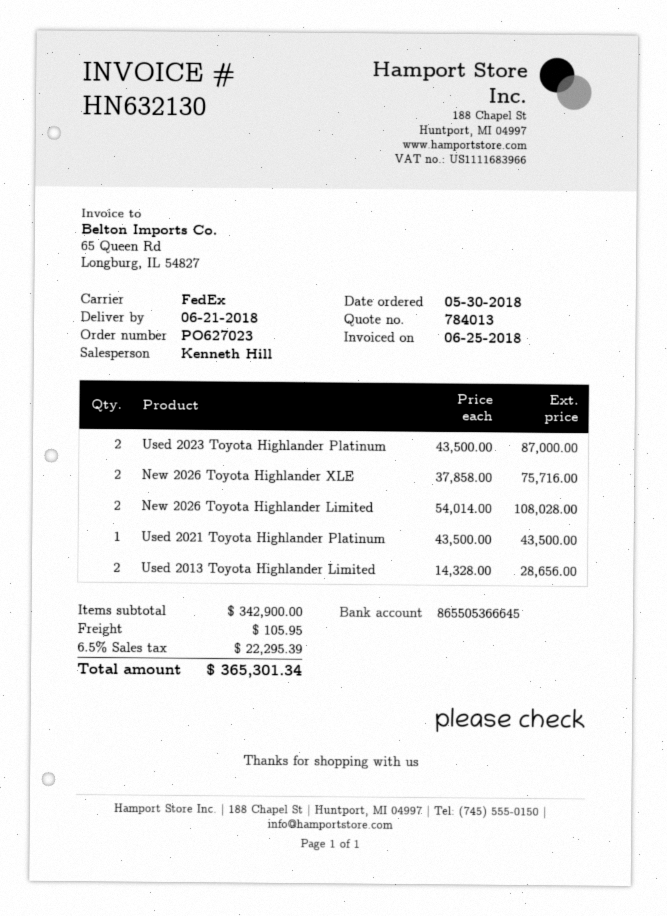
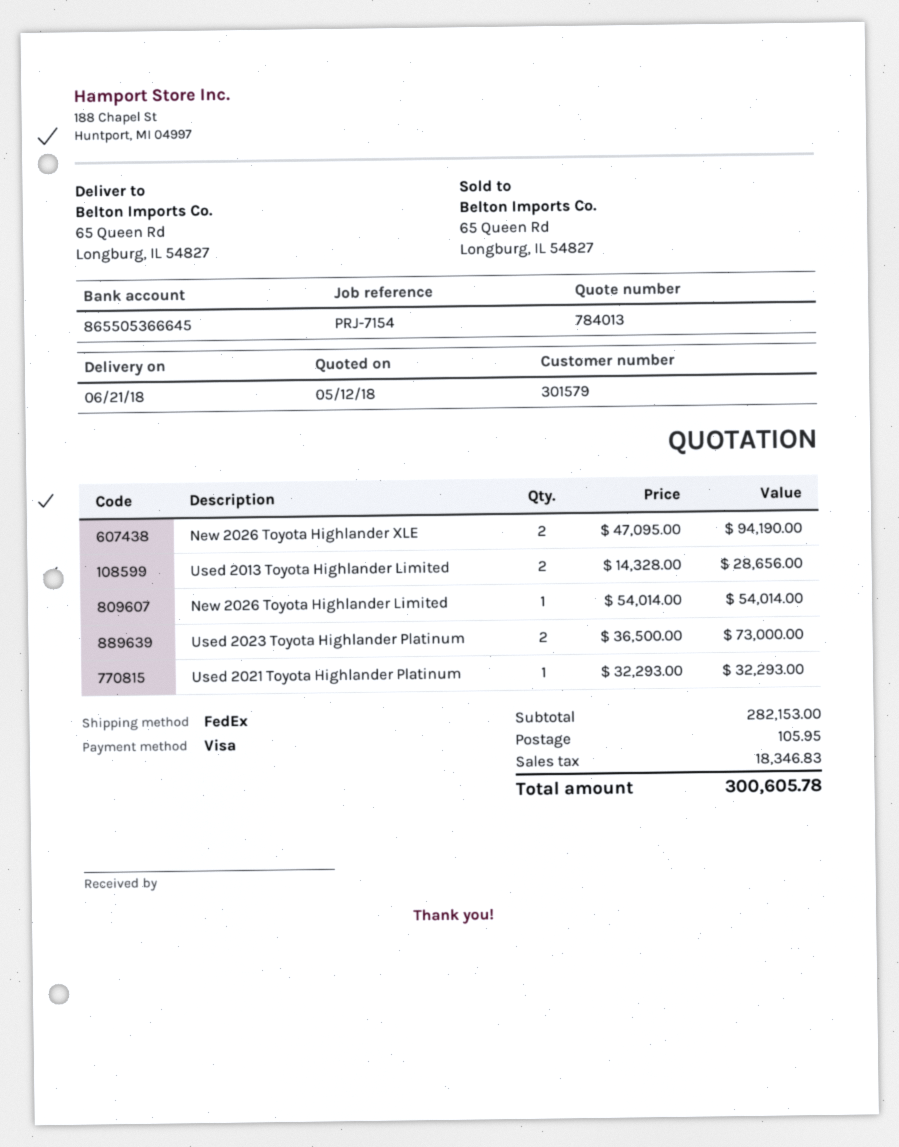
Used 2023 Toyota Highlander Platinum: 2 x 43500.00 = 87000.00 -> 2 x 36500.00 = 73000.00
New 2026 Toyota Highlander XLE: 2 x 37858.00 = 75716.00 -> 2 x 47095.00 = 94190.00
New 2026 Toyota Highlander Limited: 2 x 54014.00 = 108028.00 -> 1 x 54014.00 = 54014.00
Used 2021 Toyota Highlander Platinum: 1 x 43500.00 = 43500.00 -> 1 x 32293.00 = 32293.00
subtotal: 342900.00 -> 282153.00
tax: 22295.39 -> 18346.83
total: 365301.34 -> 300605.78

